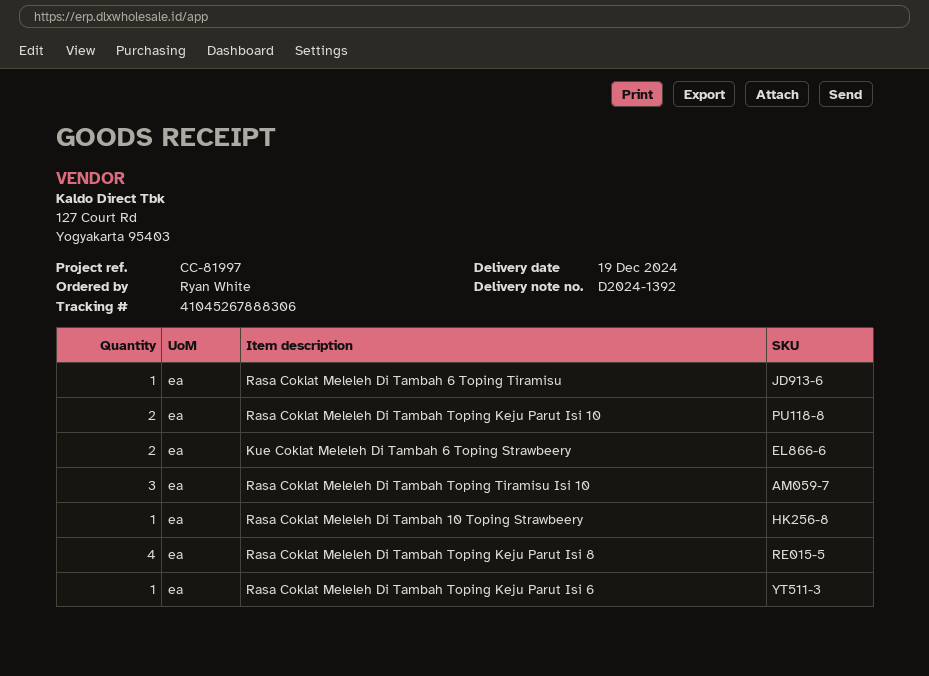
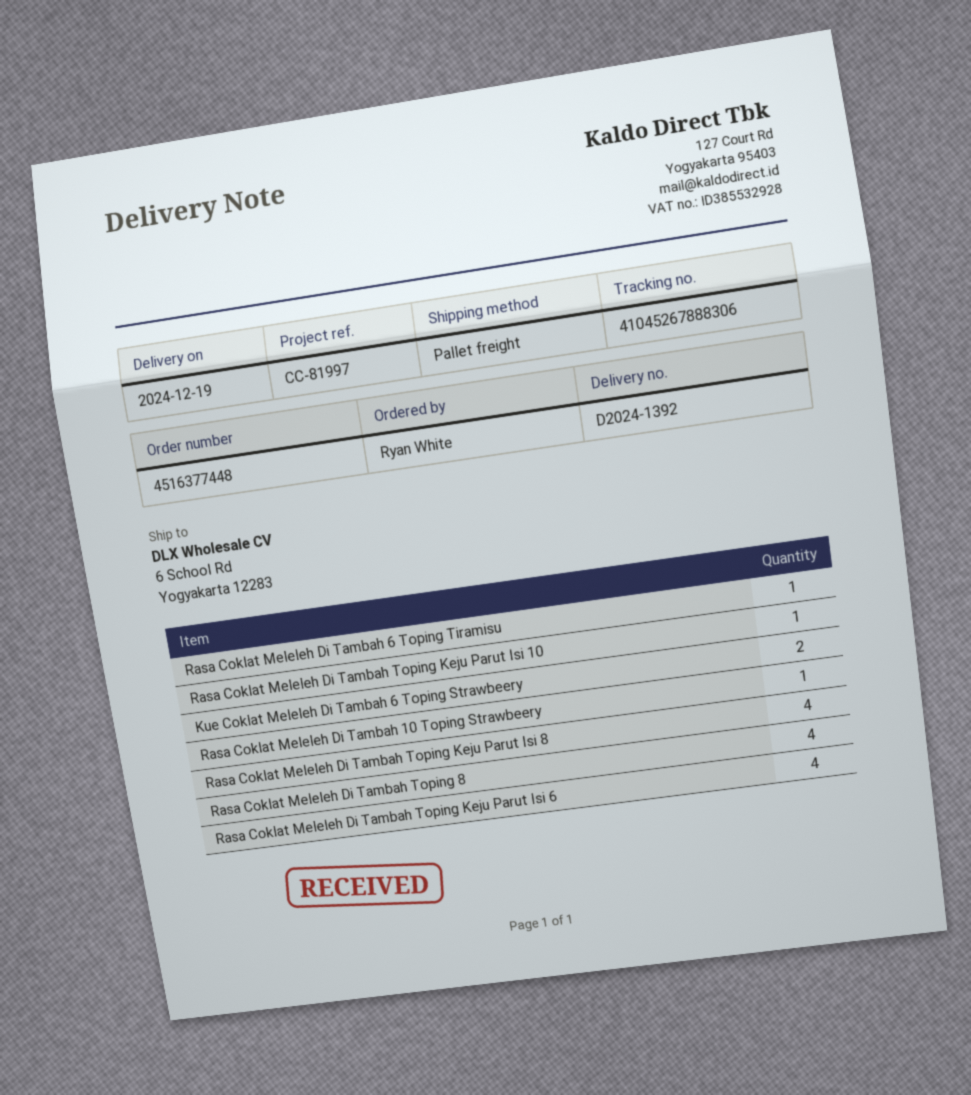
Rasa Coklat Meleleh Di Tambah Toping Keju Parut Isi 10: 2 -> 1
Rasa Coklat Meleleh Di Tambah Toping Tiramisu Isi 10: 3 -> none
Rasa Coklat Meleleh Di Tambah Toping Keju Parut Isi 6: 1 -> 4
Rasa Coklat Meleleh Di Tambah Toping 8: none -> 4

